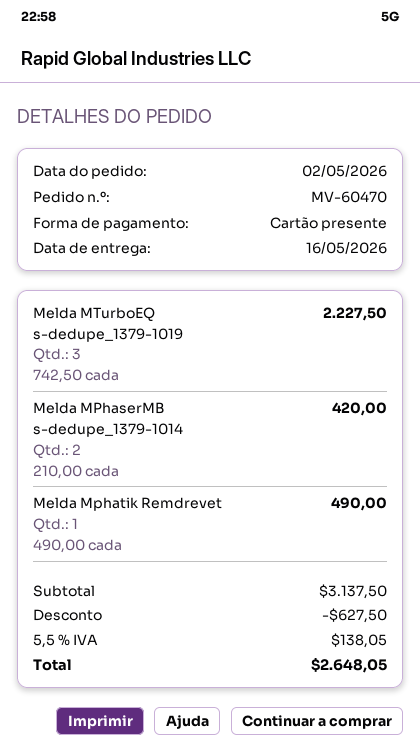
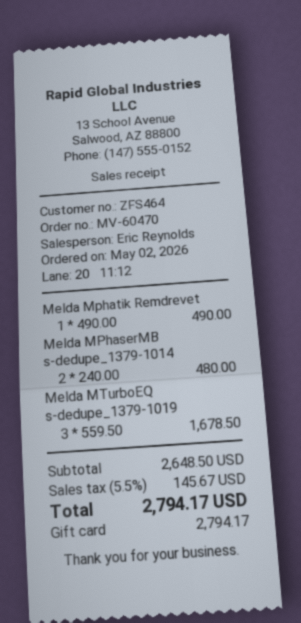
Melda MTurboEQ s-dedupe_1379-1019: 3 x 742.50 = 2227.50 -> 3 x 559.50 = 1678.50
Melda MPhaserMB s-dedupe_1379-1014: 2 x 210.00 = 420.00 -> 2 x 240.00 = 480.00
subtotal: 3137.50 -> 2648.50
discount: 627.50 -> none
tax: 5.5% = 138.05 -> 5.5% = 145.67
total: 2648.05 -> 2794.17

